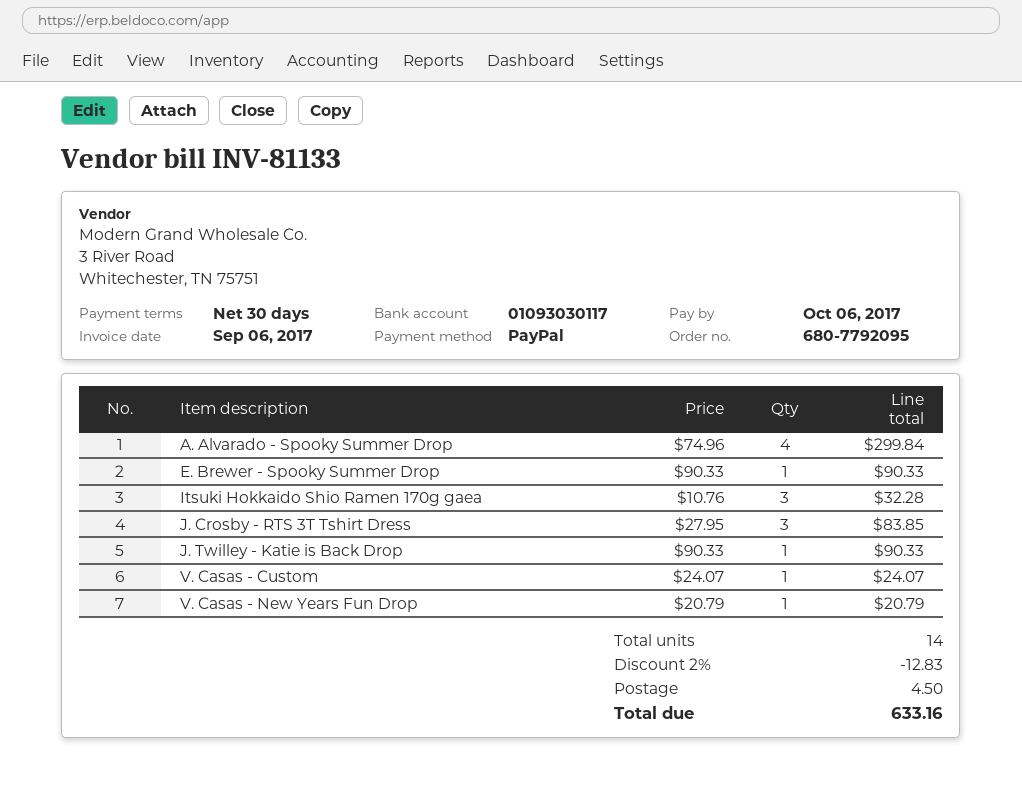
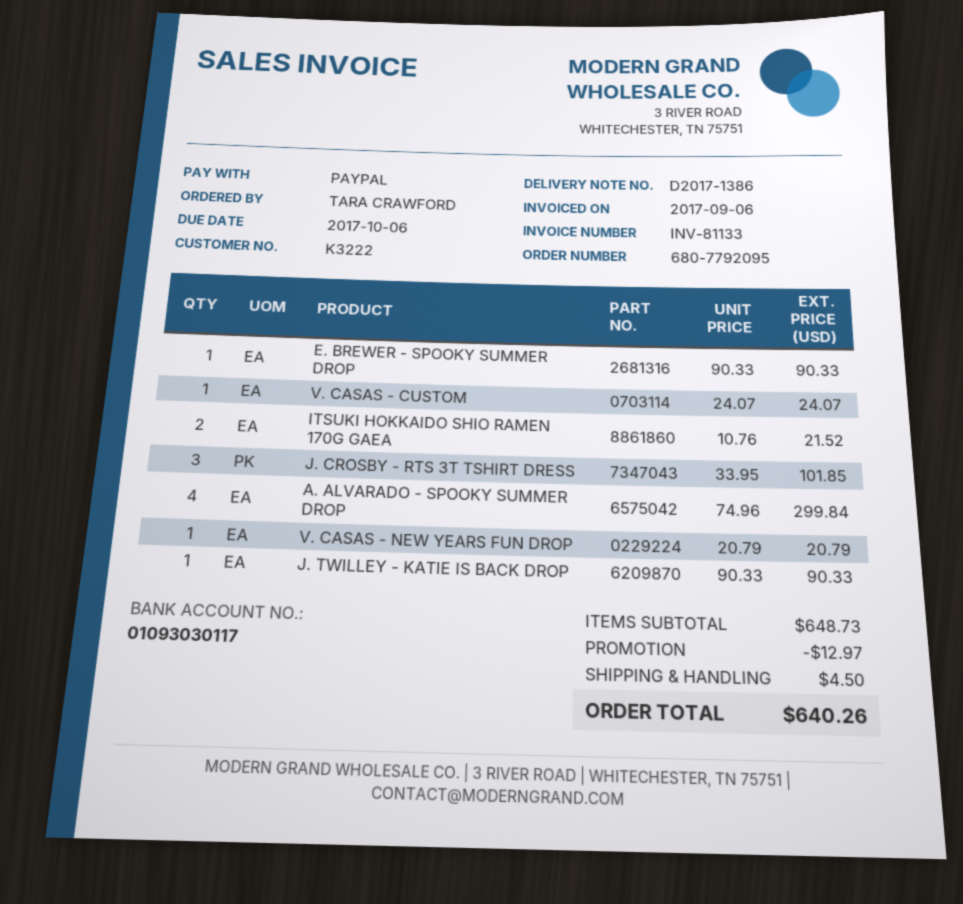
Itsuki Hokkaido Shio Ramen 170g gaea: 3 x 10.76 = 32.28 -> 2 x 10.76 = 21.52
J. Crosby - RTS 3T Tshirt Dress: 3 x 27.95 = 83.85 -> 3 x 33.95 = 101.85
discount: 12.83 -> 12.97
total: 633.16 -> 640.26

